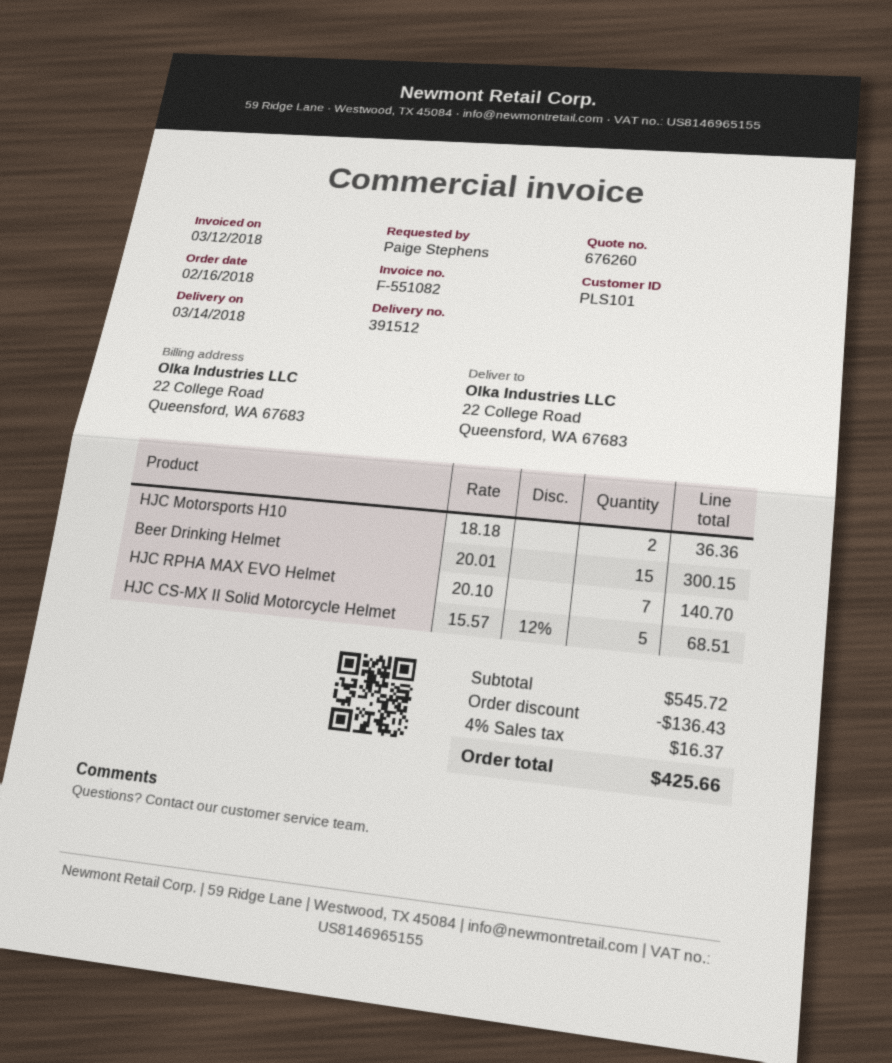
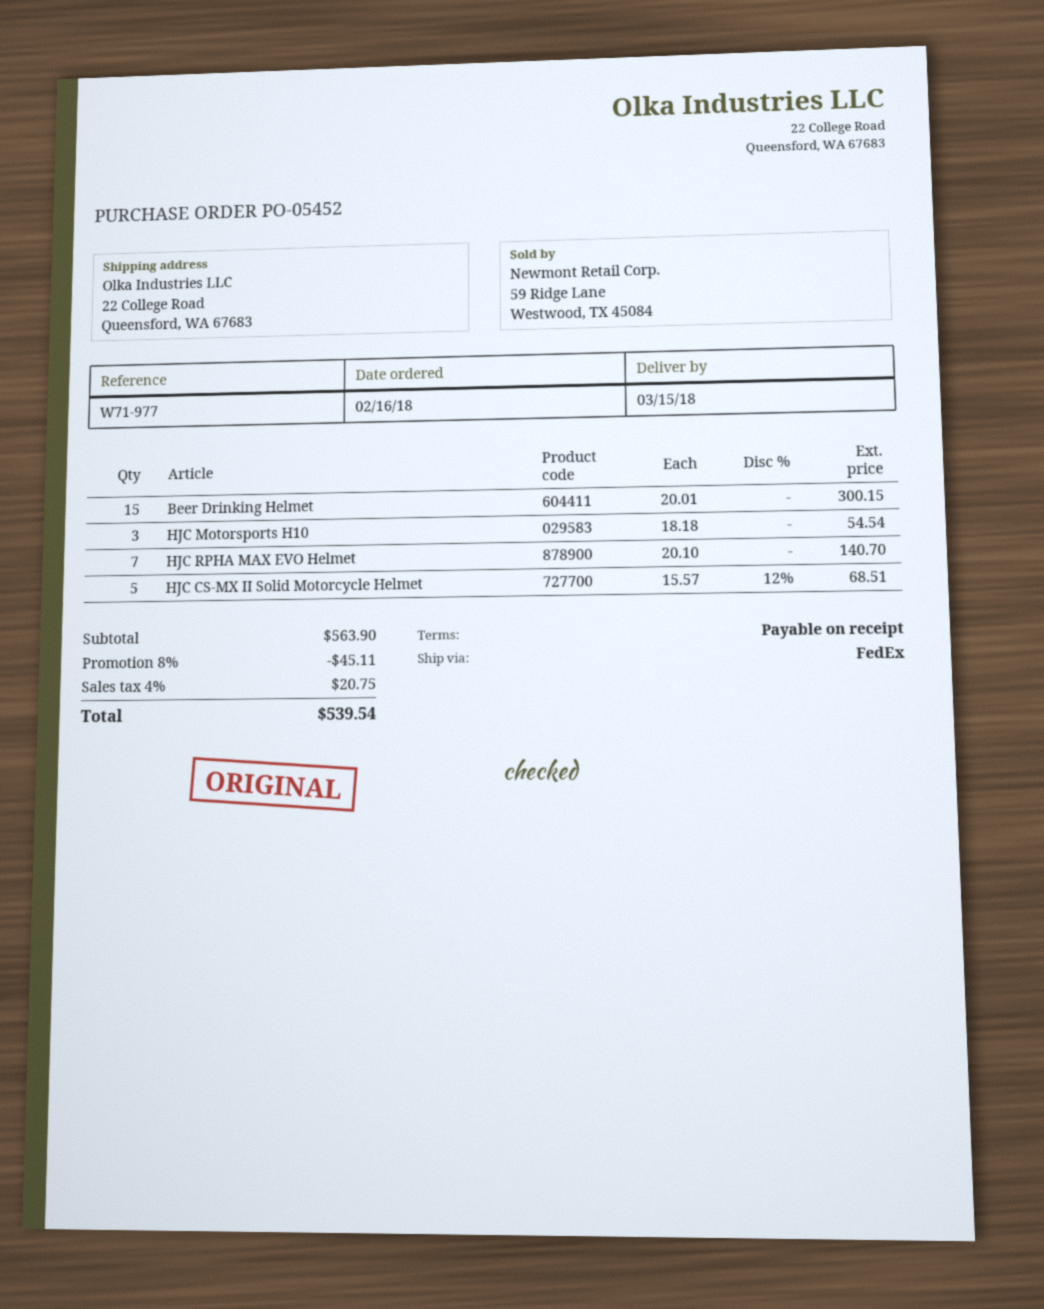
delivery date: 2018-03-14 -> 2018-03-15
HJC Motorsports H10: 2 x 18.18 = 36.36 -> 3 x 18.18 = 54.54
subtotal: 545.72 -> 563.90
discount: 136.43 -> 45.11
tax: 4% = 16.37 -> 4% = 20.75
total: 425.66 -> 539.54

